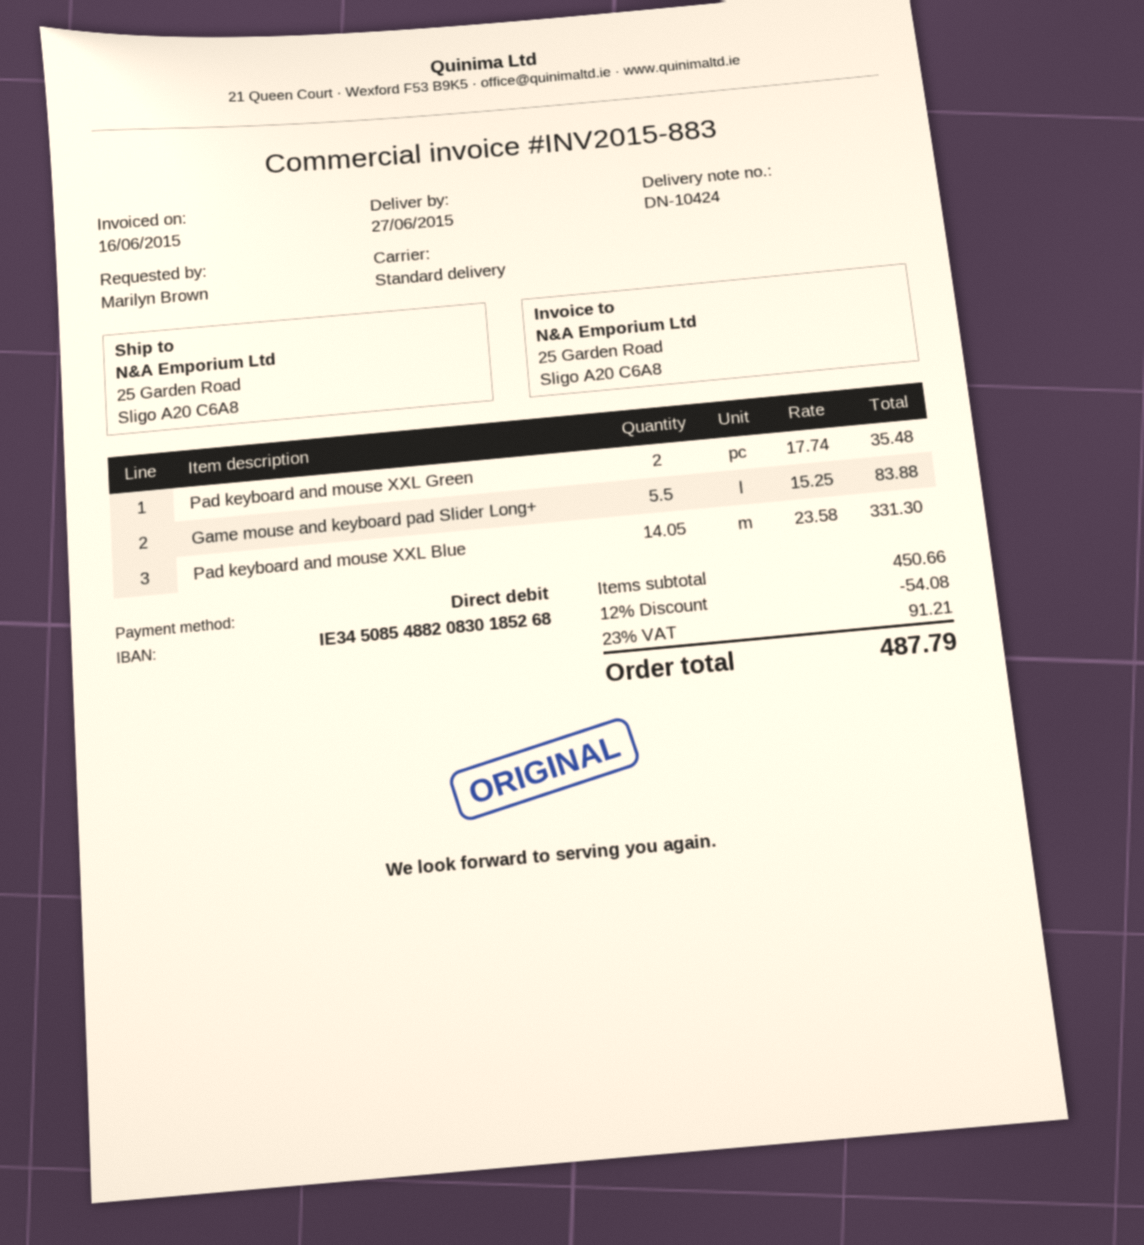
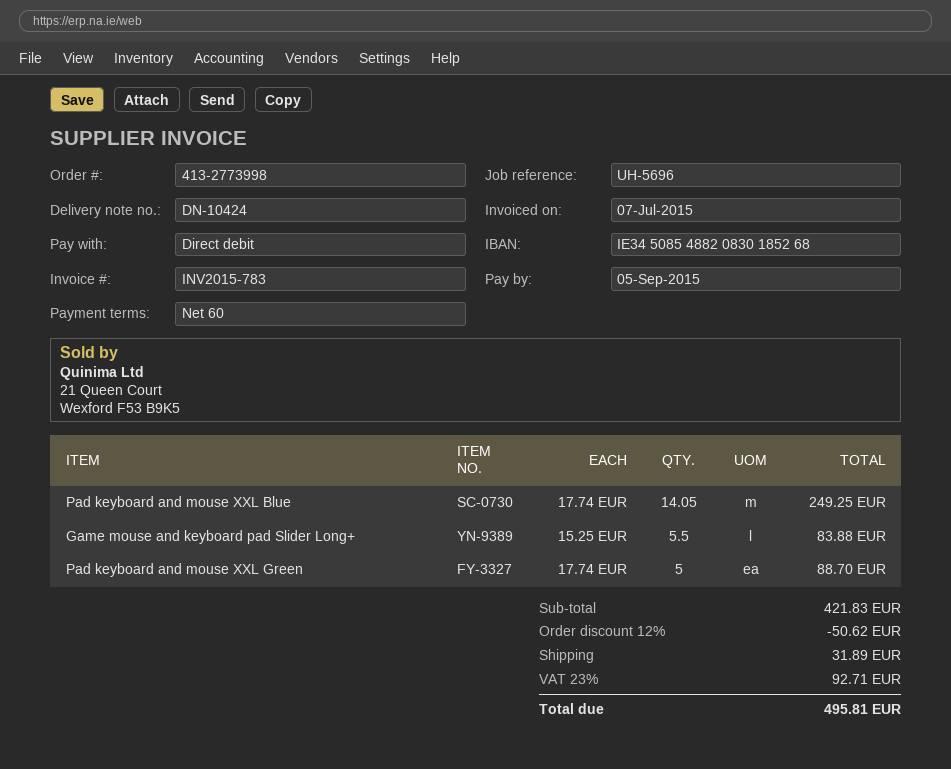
invoice number: INV2015-883 -> INV2015-783
invoice date: 2015-06-16 -> 2015-07-07
Pad keyboard and mouse XXL Green: 2 x 17.74 = 35.48 -> 5 x 17.74 = 88.70
Pad keyboard and mouse XXL Blue: 14.05 x 23.58 = 331.30 -> 14.05 x 17.74 = 249.25
subtotal: 450.66 -> 421.83
discount: 12% = 54.08 -> 12% = 50.62
shipping: none -> 31.89
tax: 23% = 91.21 -> 23% = 92.71
total: 487.79 -> 495.81

